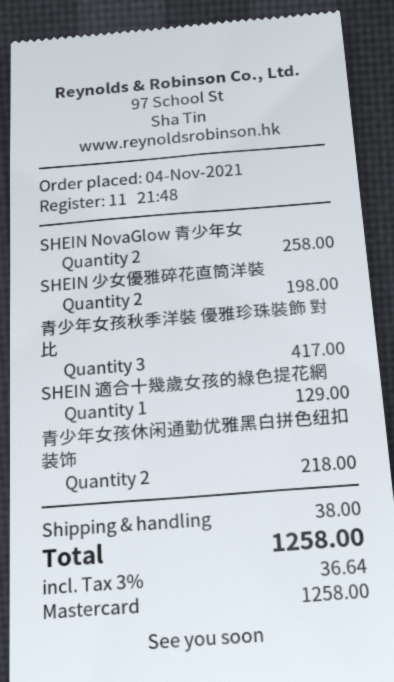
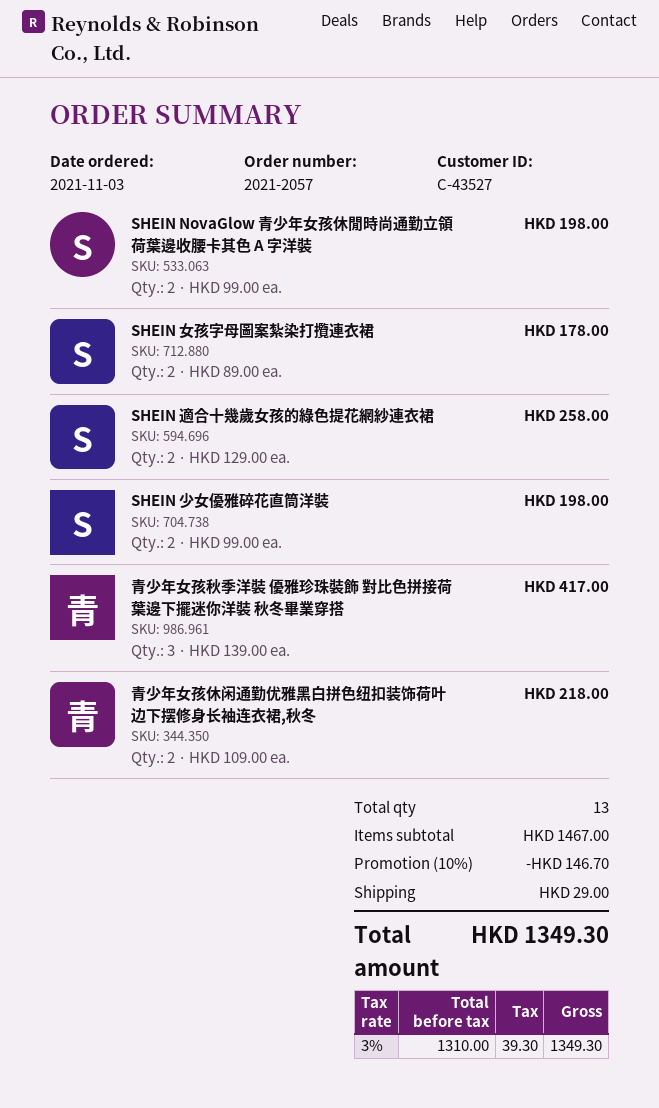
order date: 2021-11-04 -> 2021-11-03
SHEIN NovaGlow 青少年女: 2 for 258.00 -> 2 for 198.00
SHEIN 適合十幾歲女孩的綠色提花網: 1 for 129.00 -> 2 for 258.00
SHEIN 女孩字母圖案紮染打攬連衣裙: none -> 2 for 178.00
discount: none -> 10% = 146.70
shipping: 38.00 -> 29.00
tax: 3% = 36.64 -> 3% = 39.30
total: 1258.00 -> 1349.30

